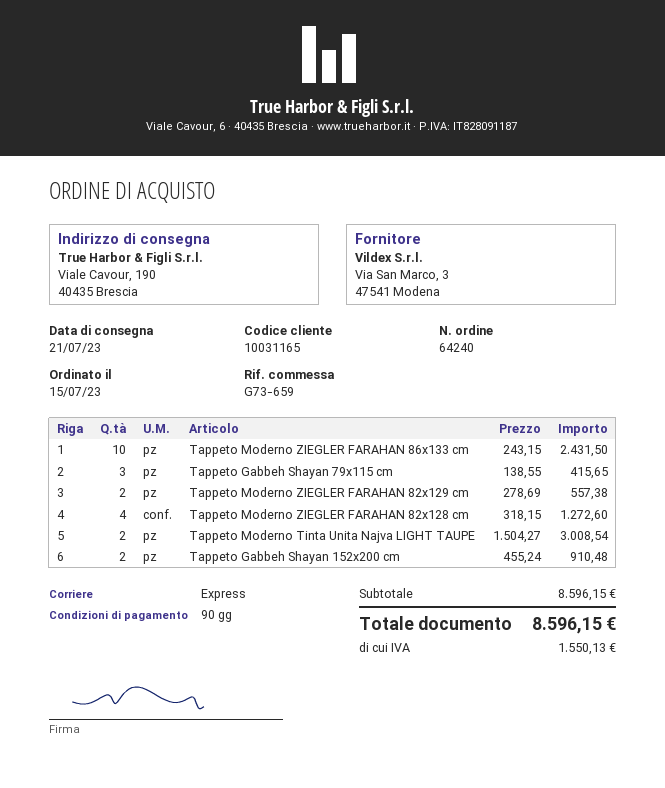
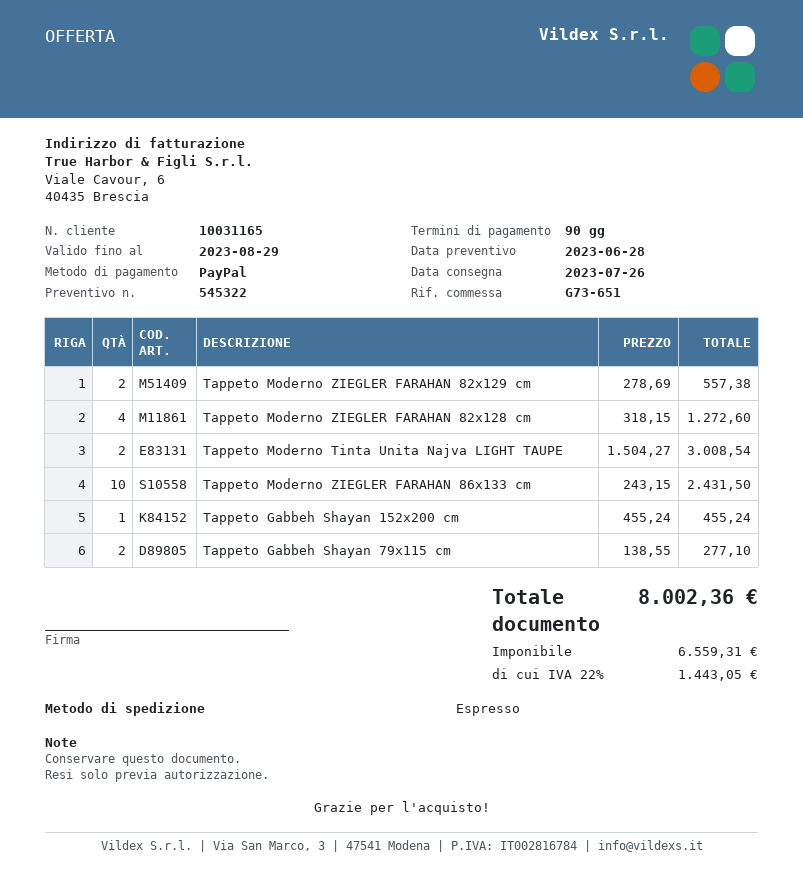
delivery date: 2023-07-21 -> 2023-07-26
reference: G73-659 -> G73-651
Tappeto Gabbeh Shayan 79x115 cm: 3 x 138.55 = 415.65 -> 2 x 138.55 = 277.10
Tappeto Gabbeh Shayan 152x200 cm: 2 x 455.24 = 910.48 -> 1 x 455.24 = 455.24
tax: 1550.13 -> 1443.05
total: 8596.15 -> 8002.36

